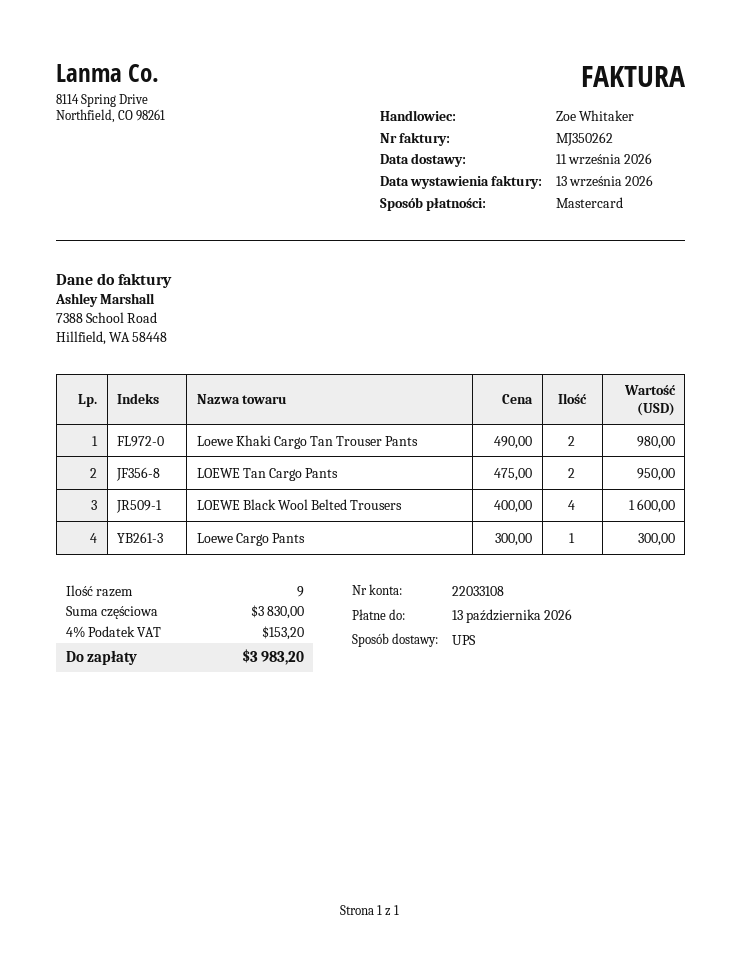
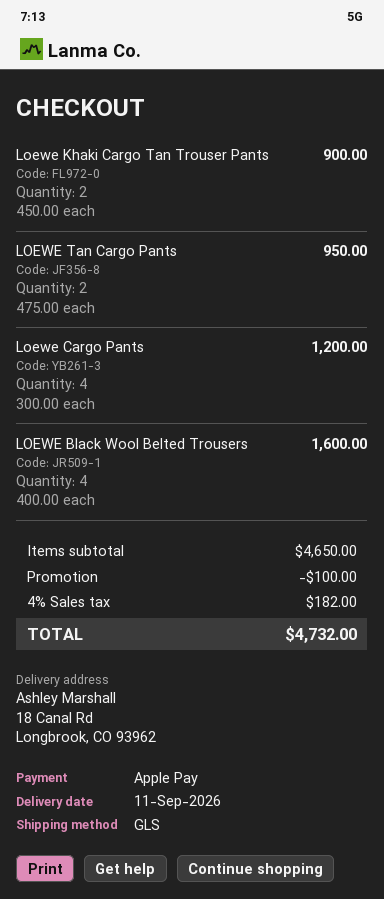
payment method: Mastercard -> Apple Pay
shipping method: UPS -> GLS
Loewe Khaki Cargo Tan Trouser Pants: 2 x 490.00 = 980.00 -> 2 x 450.00 = 900.00
Loewe Cargo Pants: 1 x 300.00 = 300.00 -> 4 x 300.00 = 1200.00
subtotal: 3830.00 -> 4650.00
discount: none -> 100.00
tax: 4% = 153.20 -> 4% = 182.00
total: 3983.20 -> 4732.00

